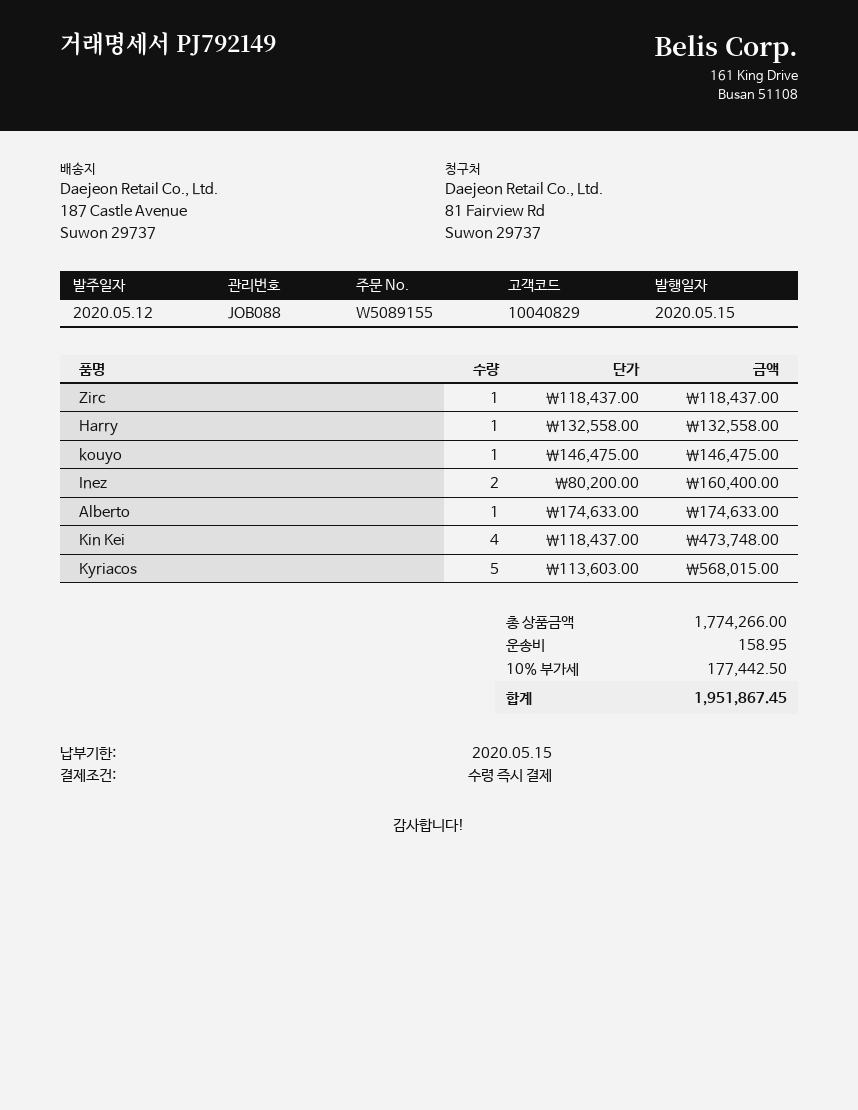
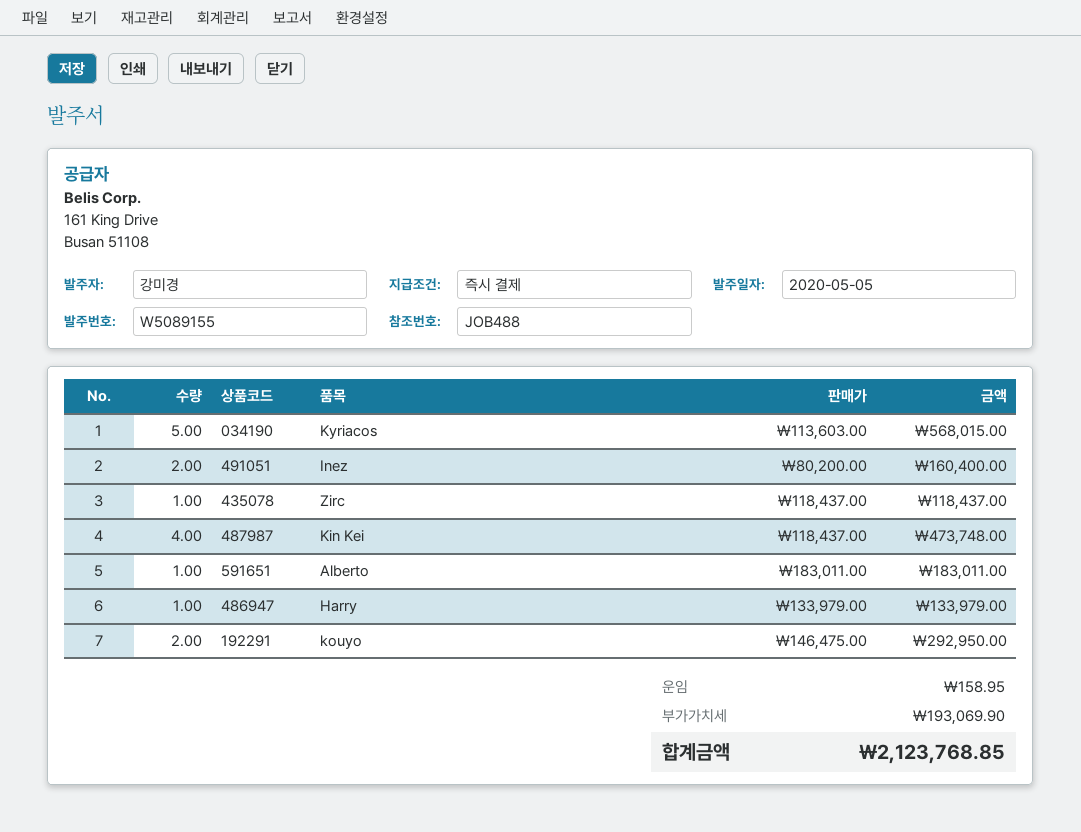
order date: 2020-05-12 -> 2020-05-05
reference: JOB088 -> JOB488
Harry: 1 x 132558.00 = 132558.00 -> 1 x 133979.00 = 133979.00
kouyo: 1 x 146475.00 = 146475.00 -> 2 x 146475.00 = 292950.00
Alberto: 1 x 174633.00 = 174633.00 -> 1 x 183011.00 = 183011.00
tax: 177442.50 -> 193069.90
total: 1951867.45 -> 2123768.85

